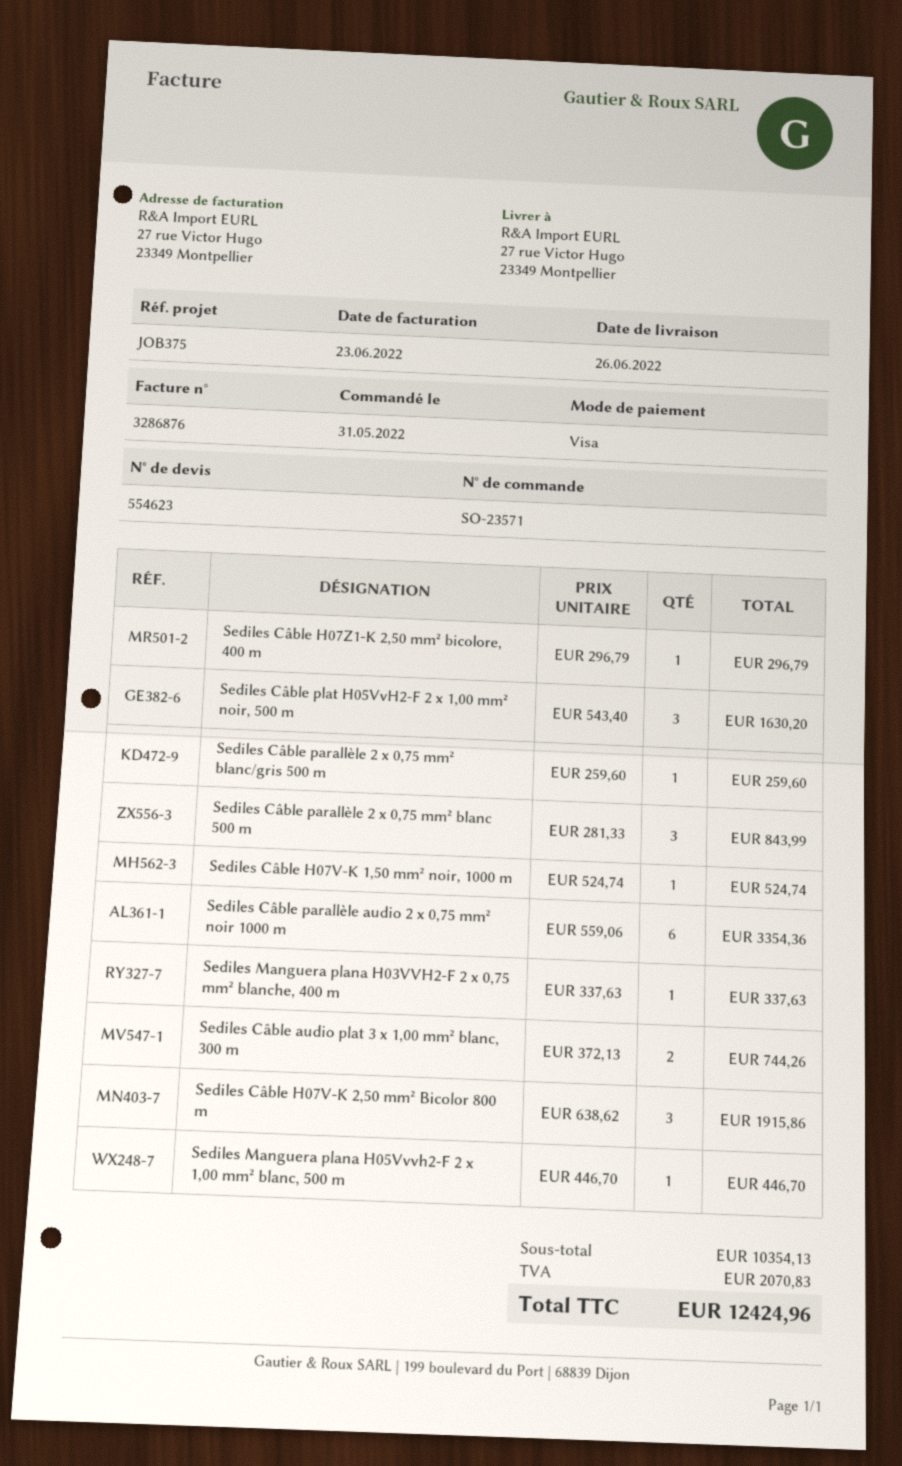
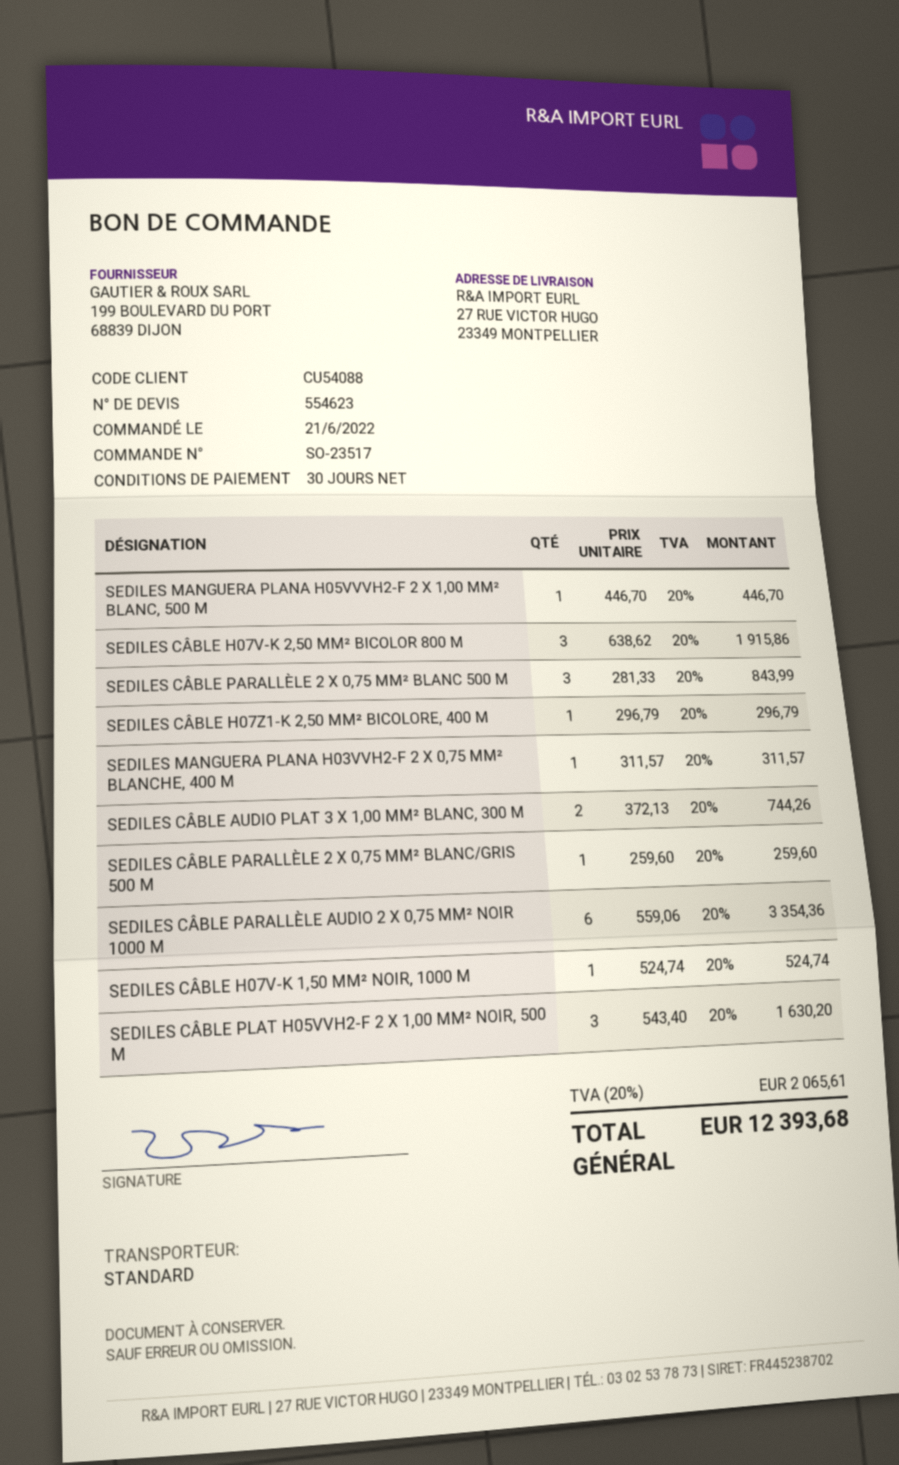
order number: SO-23571 -> SO-23517
order date: 2022-05-31 -> 2022-06-21
Sediles Manguera plana H03VVH2-F 2 x 0,75 mm² blanche, 400 m: 1 x 337.63 = 337.63 -> 1 x 311.57 = 311.57
tax: 2070.83 -> 2065.61
total: 12424.96 -> 12393.68

